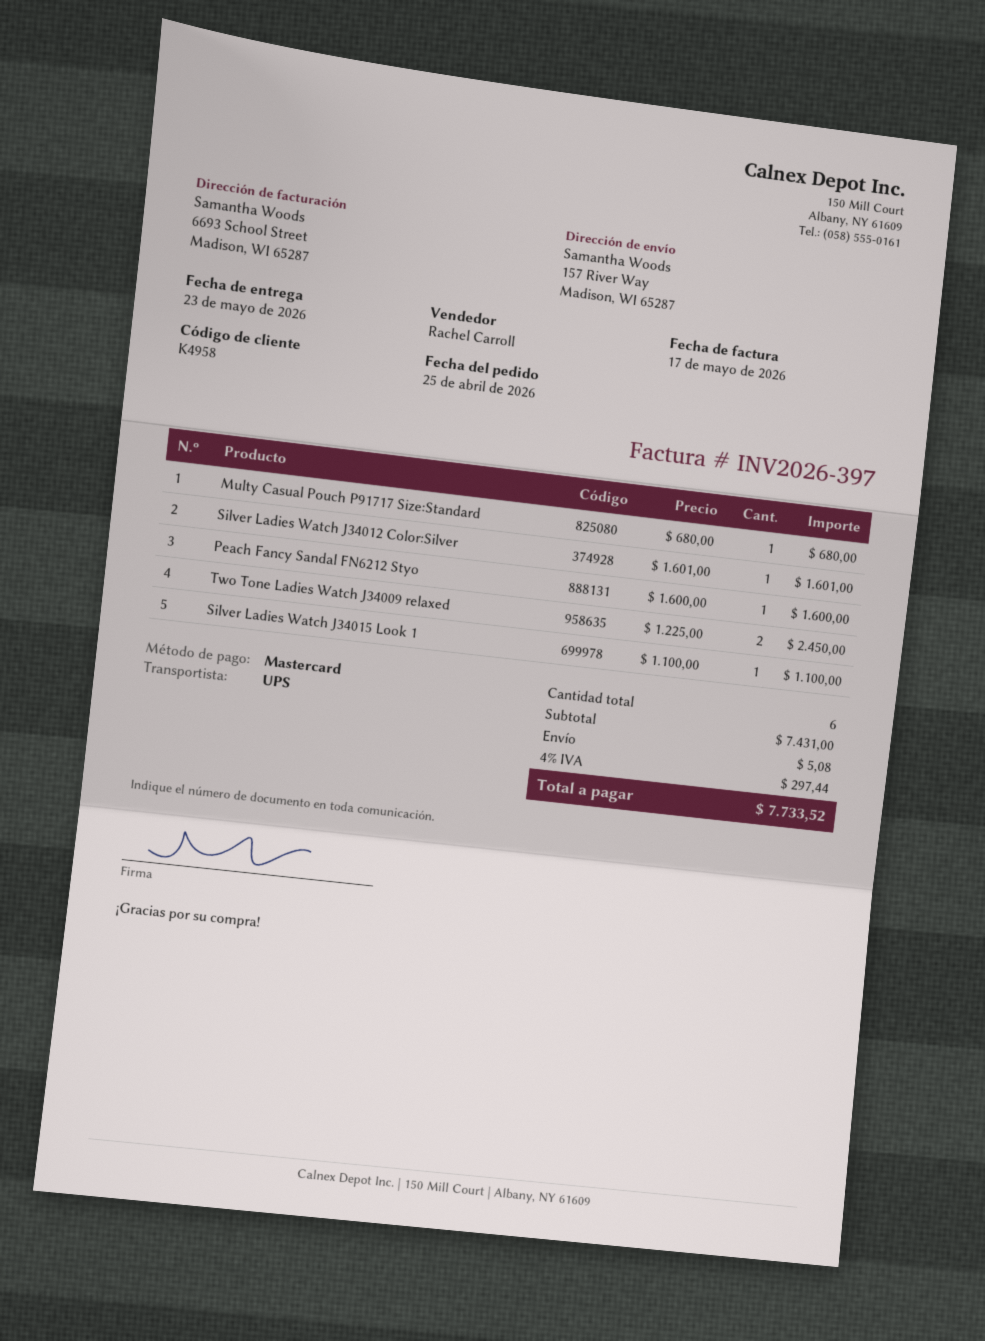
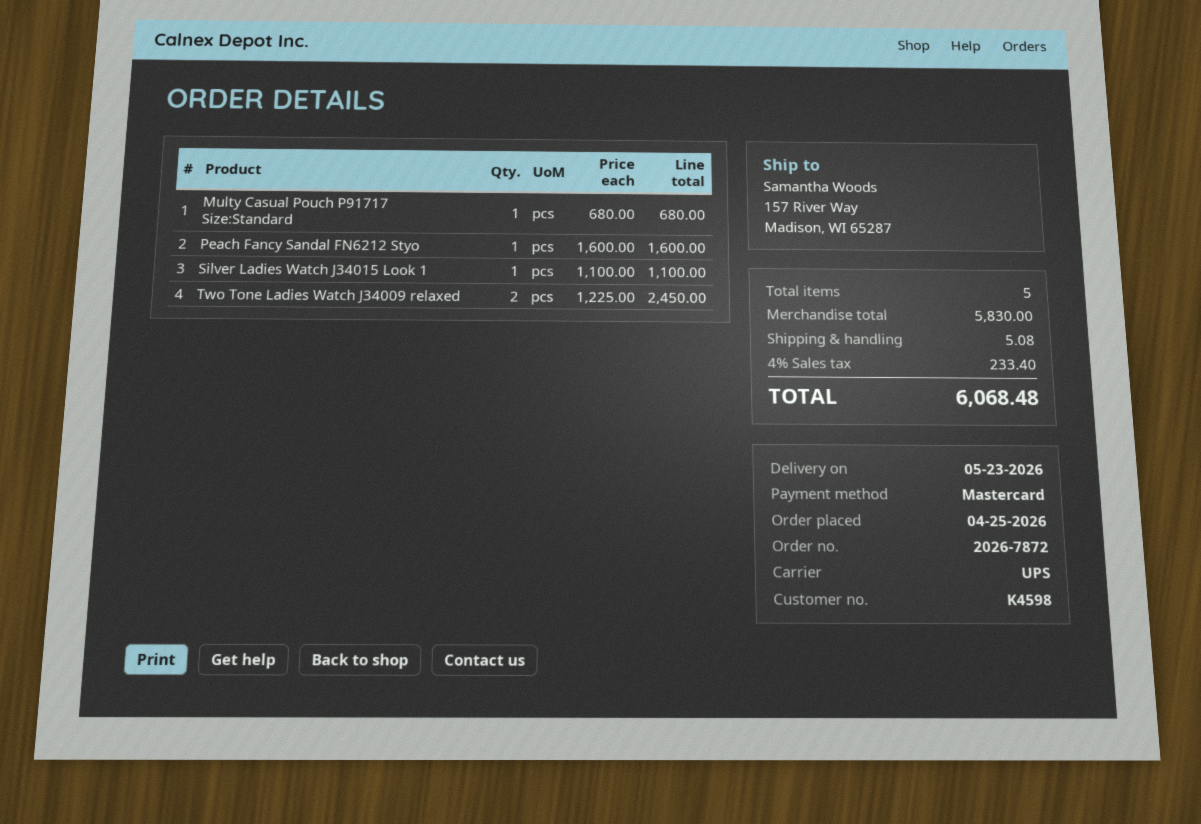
customer number: K4958 -> K4598
Silver Ladies Watch J34012 Color:Silver: 1 x 1601.00 = 1601.00 -> none
total quantity: 6 -> 5
subtotal: 7431.00 -> 5830.00
tax: 4% = 297.44 -> 4% = 233.40
total: 7733.52 -> 6068.48

